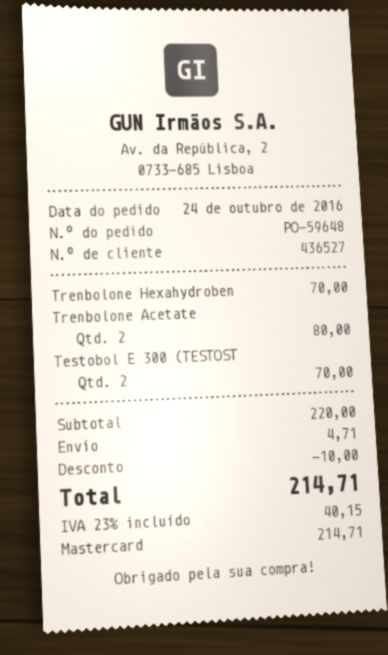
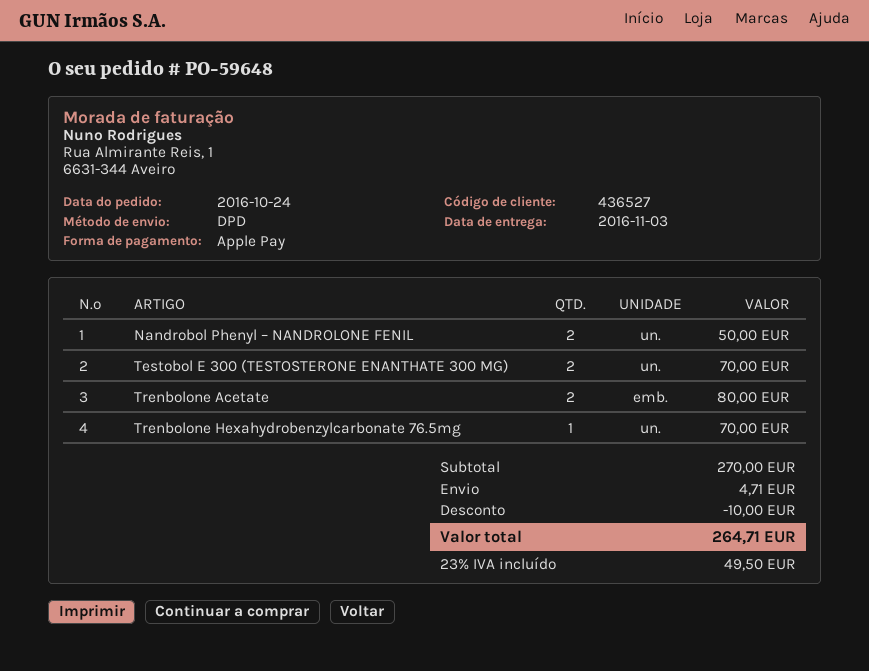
payment method: Mastercard -> Apple Pay
Nandrobol Phenyl – NANDROLONE FENIL: none -> 2 for 50.00
subtotal: 220.00 -> 270.00
tax: 23% = 40.15 -> 23% = 49.50
total: 214.71 -> 264.71

